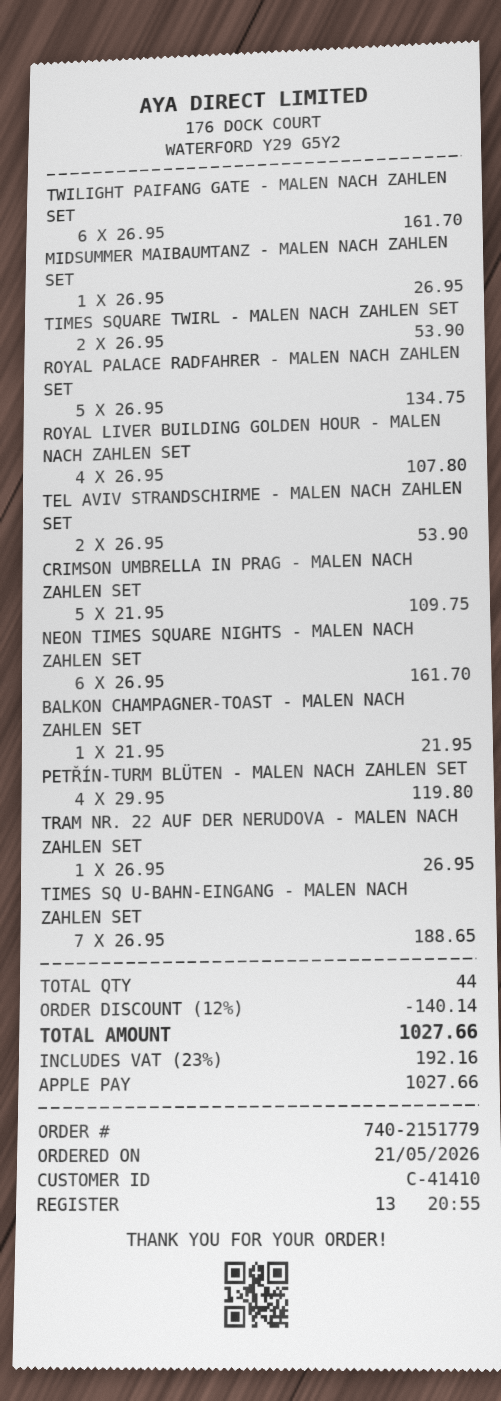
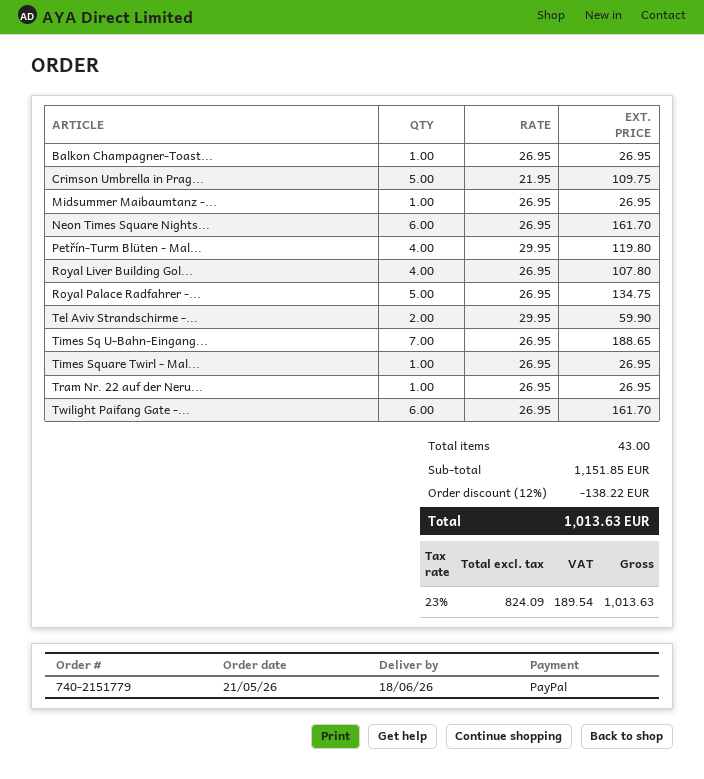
payment method: Apple Pay -> PayPal
TIMES SQUARE TWIRL - MALEN NACH ZAHLEN SET: 2 x 26.95 = 53.90 -> 1 x 26.95 = 26.95
TEL AVIV STRANDSCHIRME - MALEN NACH ZAHLEN SET: 2 x 26.95 = 53.90 -> 2 x 29.95 = 59.90
BALKON CHAMPAGNER-TOAST - MALEN NACH ZAHLEN SET: 1 x 21.95 = 21.95 -> 1 x 26.95 = 26.95
total quantity: 44 -> 43
discount: 12% = 140.14 -> 12% = 138.22
tax: 23% = 192.16 -> 23% = 189.54
total: 1027.66 -> 1013.63

